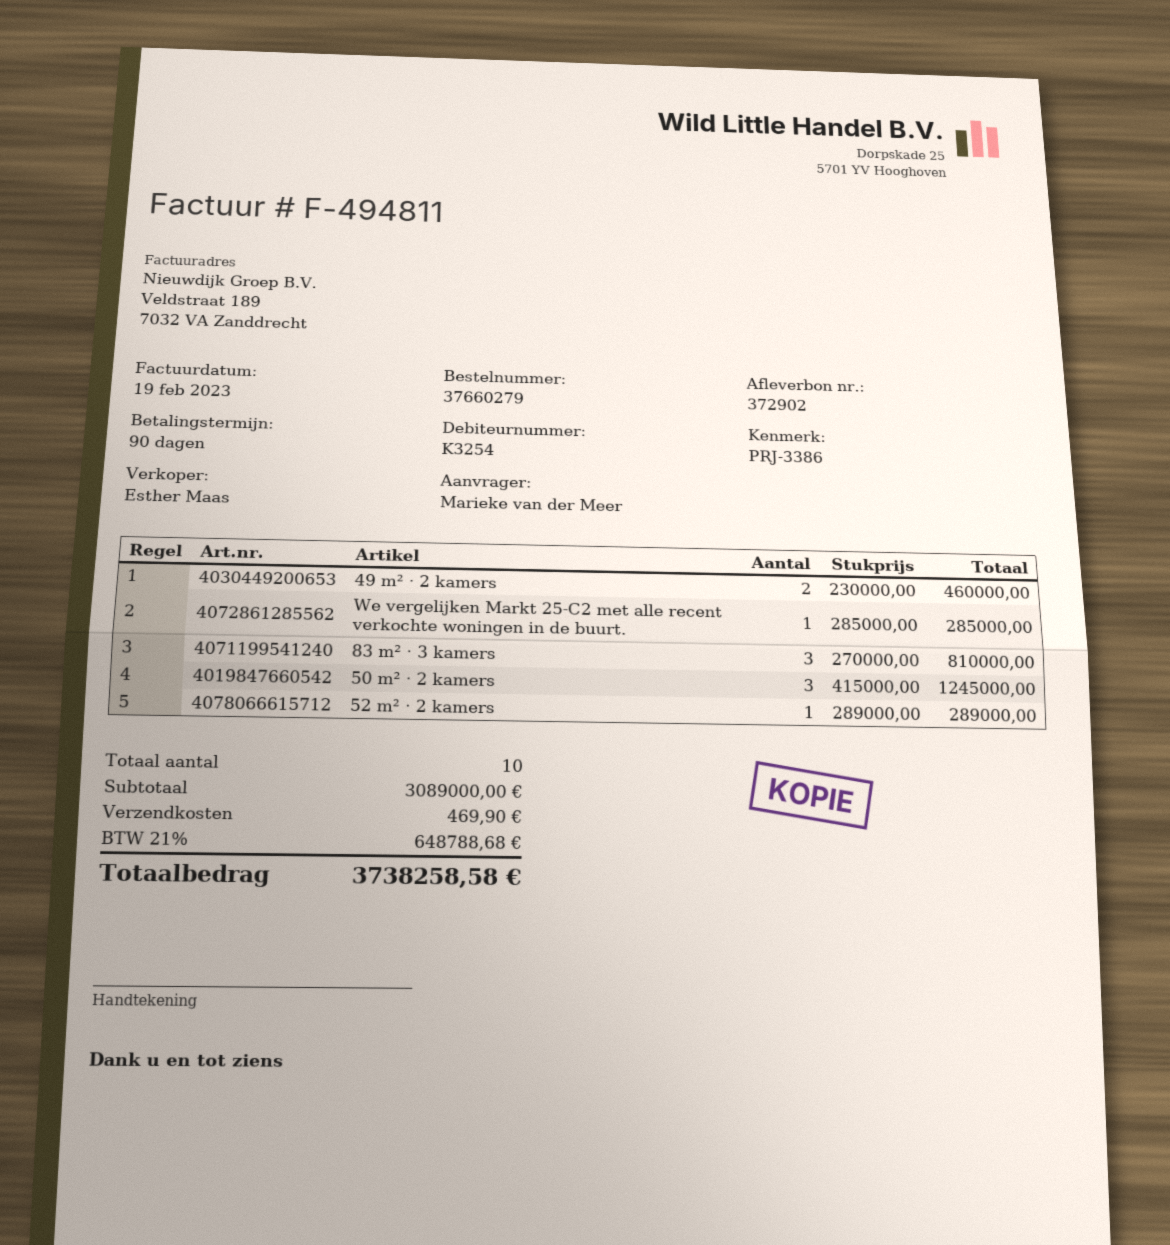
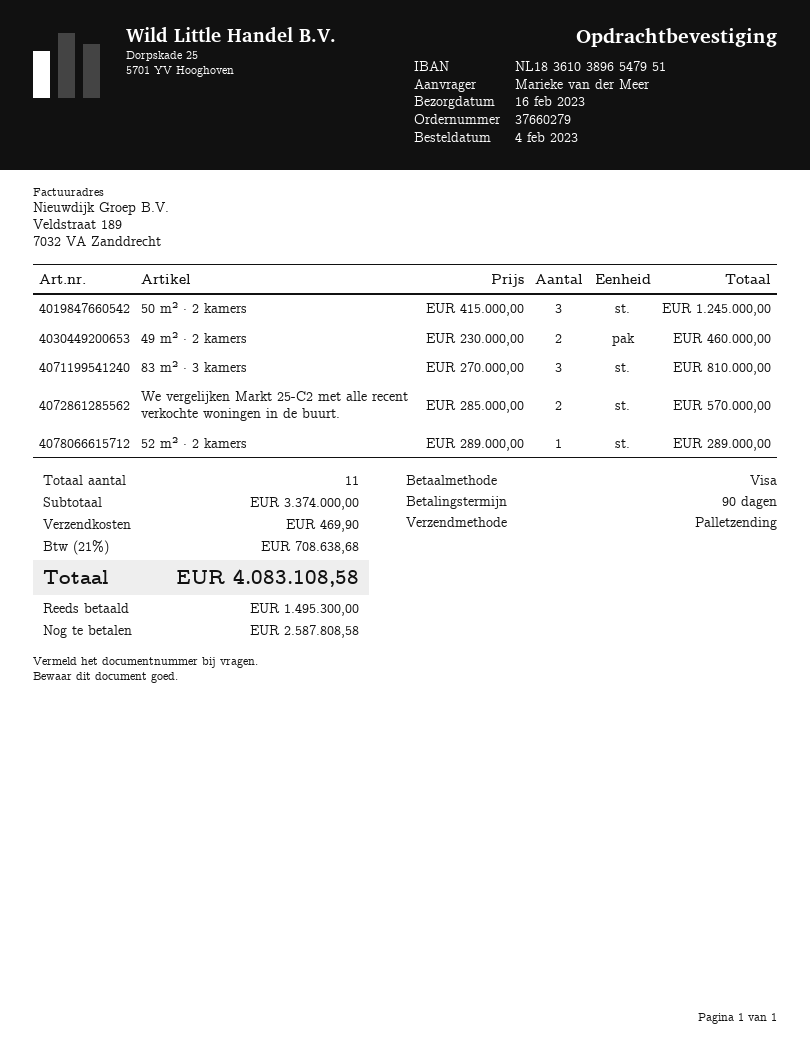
We vergelijken Markt 25-C2 met alle recent verkochte woningen in de buurt.: 1 x 285000.00 = 285000.00 -> 2 x 285000.00 = 570000.00
total quantity: 10 -> 11
subtotal: 3089000.00 -> 3374000.00
tax: 21% = 648788.68 -> 21% = 708638.68
total: 3738258.58 -> 4083108.58

